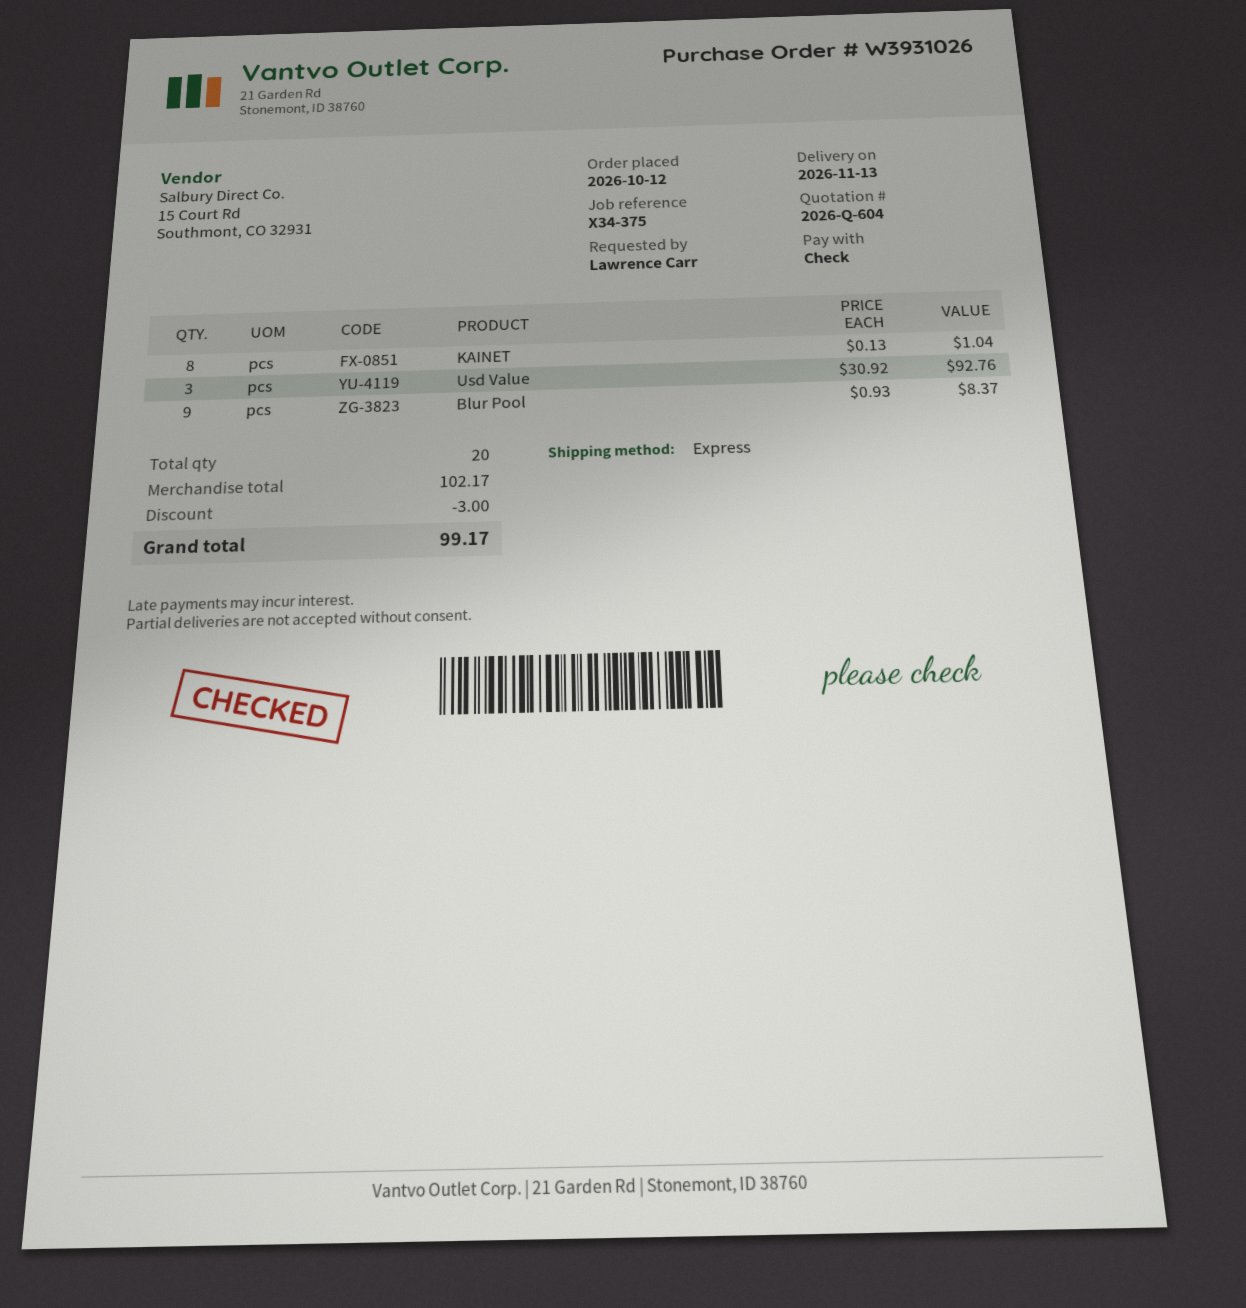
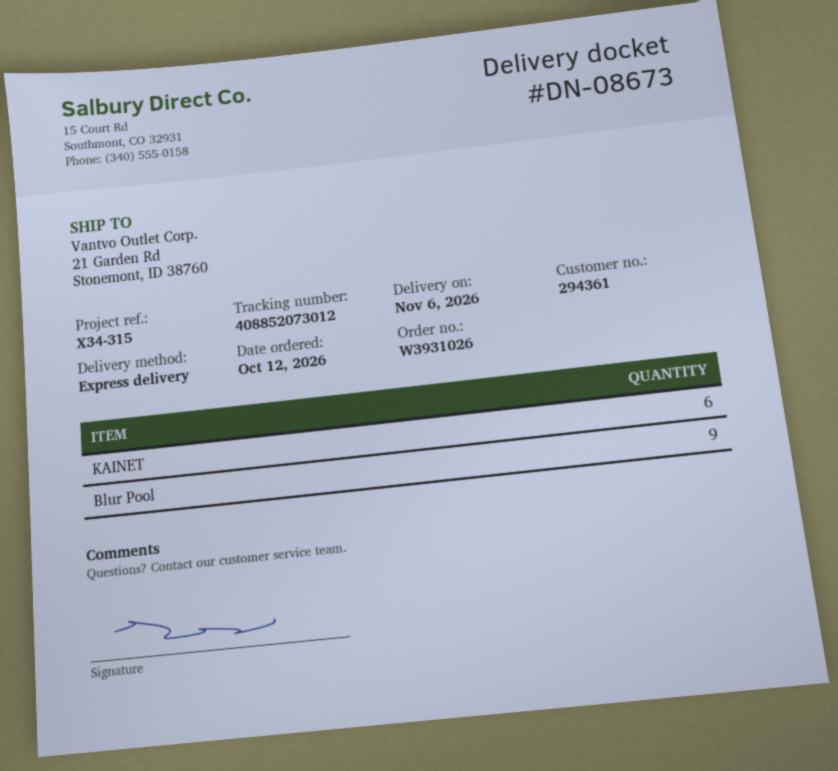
delivery date: 2026-11-13 -> 2026-11-06
reference: X34-375 -> X34-315
KAINET: 8 -> 6
Usd Value: 3 -> none

